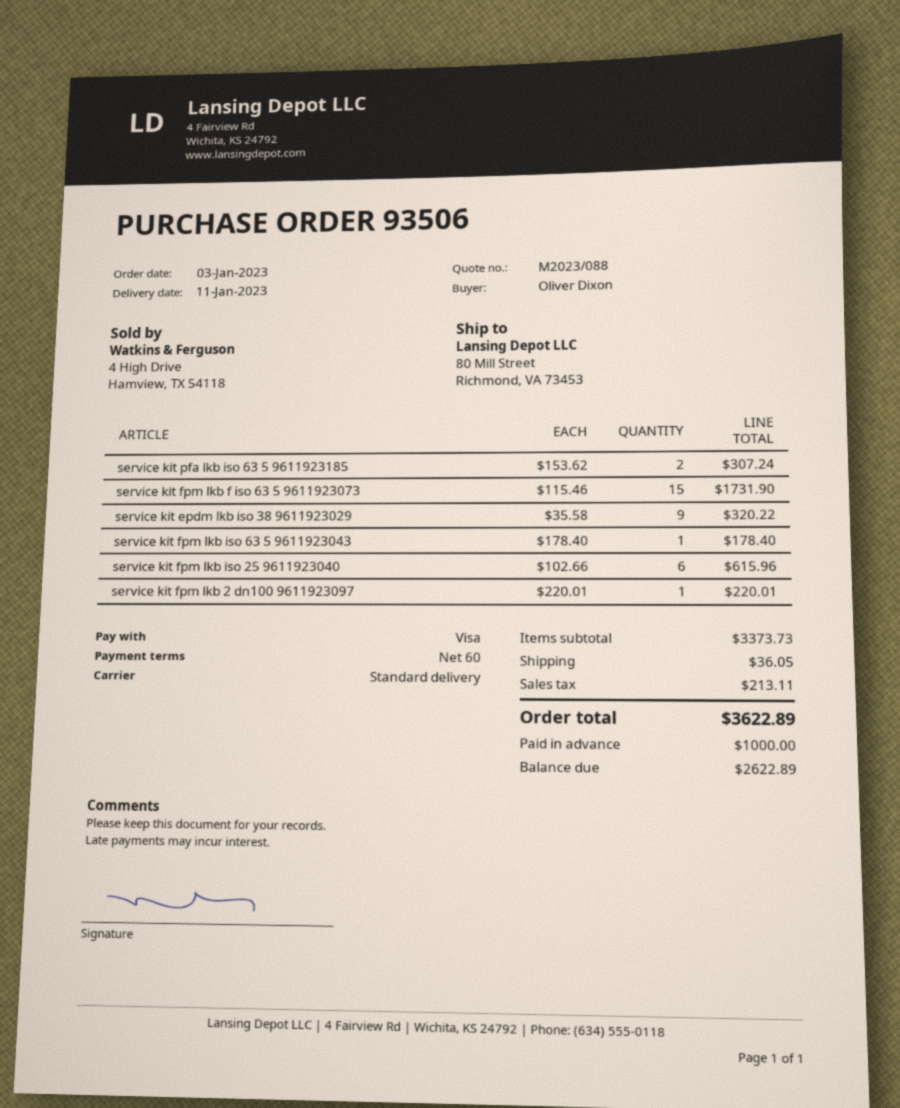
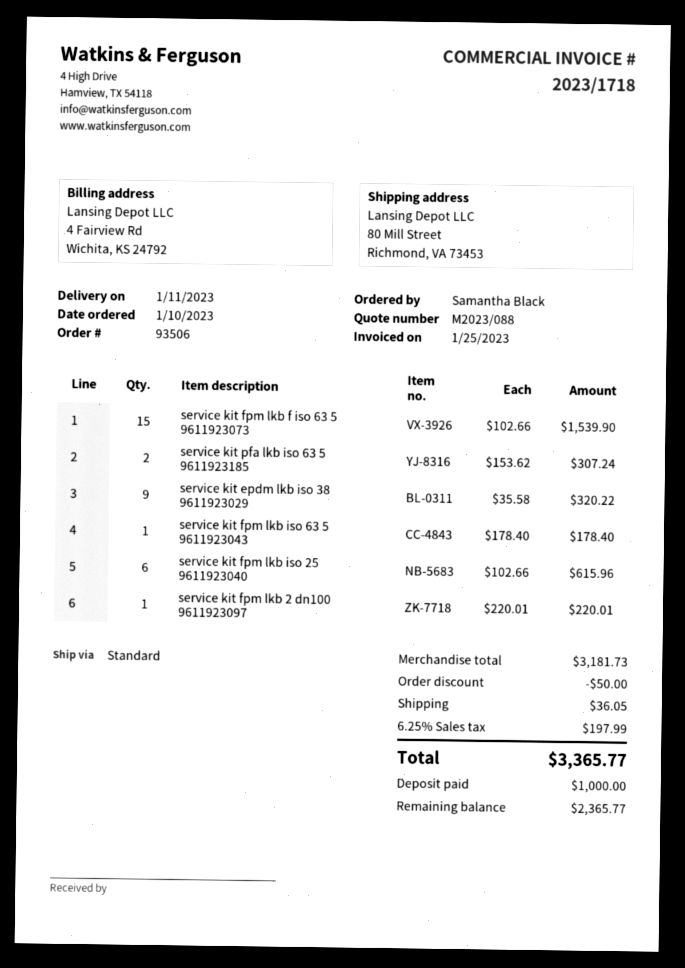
order date: 2023-01-03 -> 2023-01-10
ordered by: Oliver Dixon -> Samantha Black
service kit fpm lkb f iso 63 5 9611923073: 15 x 115.46 = 1731.90 -> 15 x 102.66 = 1539.90
subtotal: 3373.73 -> 3181.73
discount: none -> 50.00
tax: 213.11 -> 197.99
total: 3622.89 -> 3365.77
balance: 2622.89 -> 2365.77

